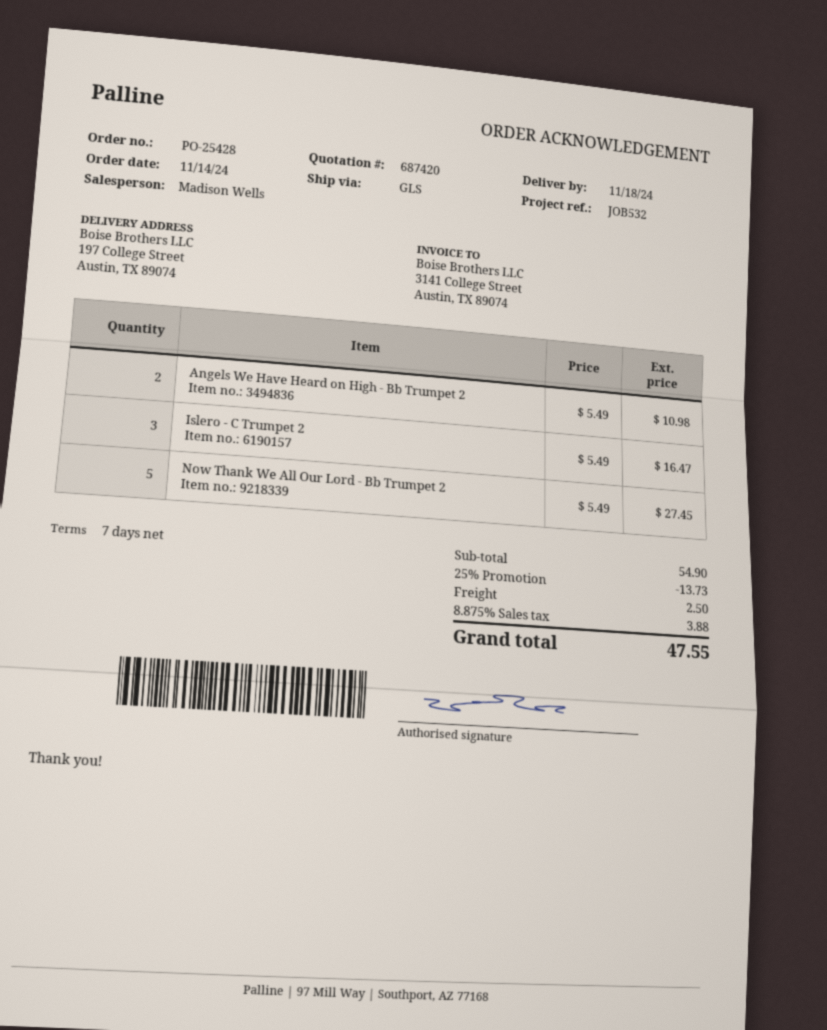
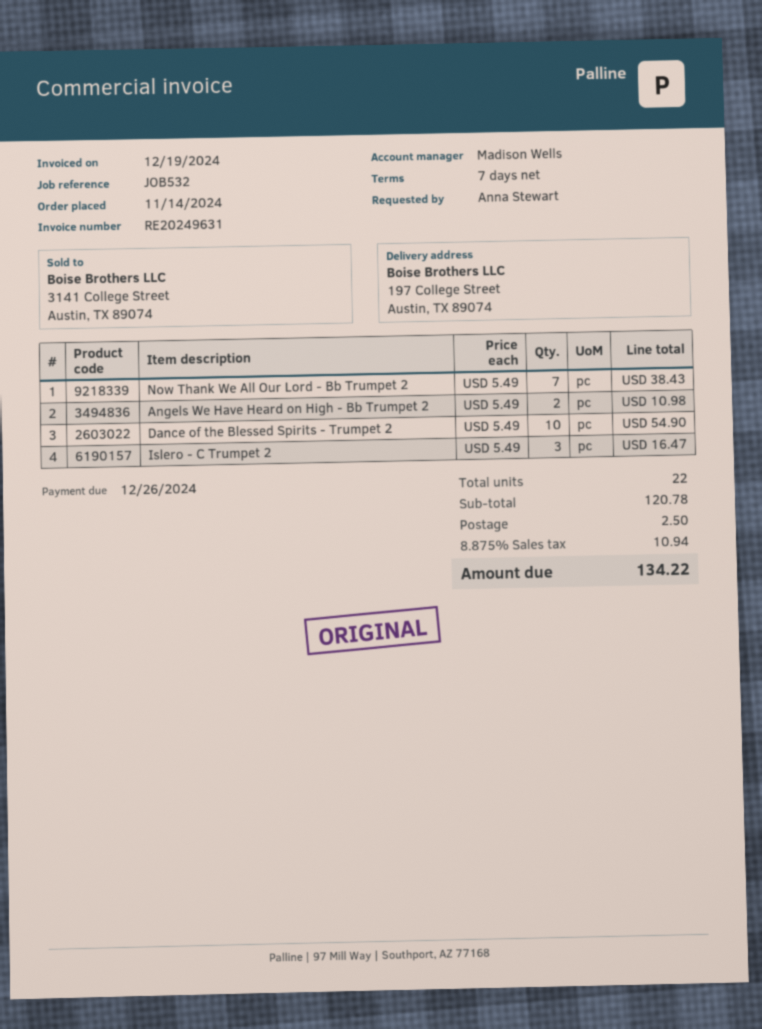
Now Thank We All Our Lord - Bb Trumpet 2: 5 x 5.49 = 27.45 -> 7 x 5.49 = 38.43
Dance of the Blessed Spirits - Trumpet 2: none -> 10 x 5.49 = 54.90
subtotal: 54.90 -> 120.78
discount: 25% = 13.73 -> none
tax: 8.875% = 3.88 -> 8.875% = 10.94
total: 47.55 -> 134.22

